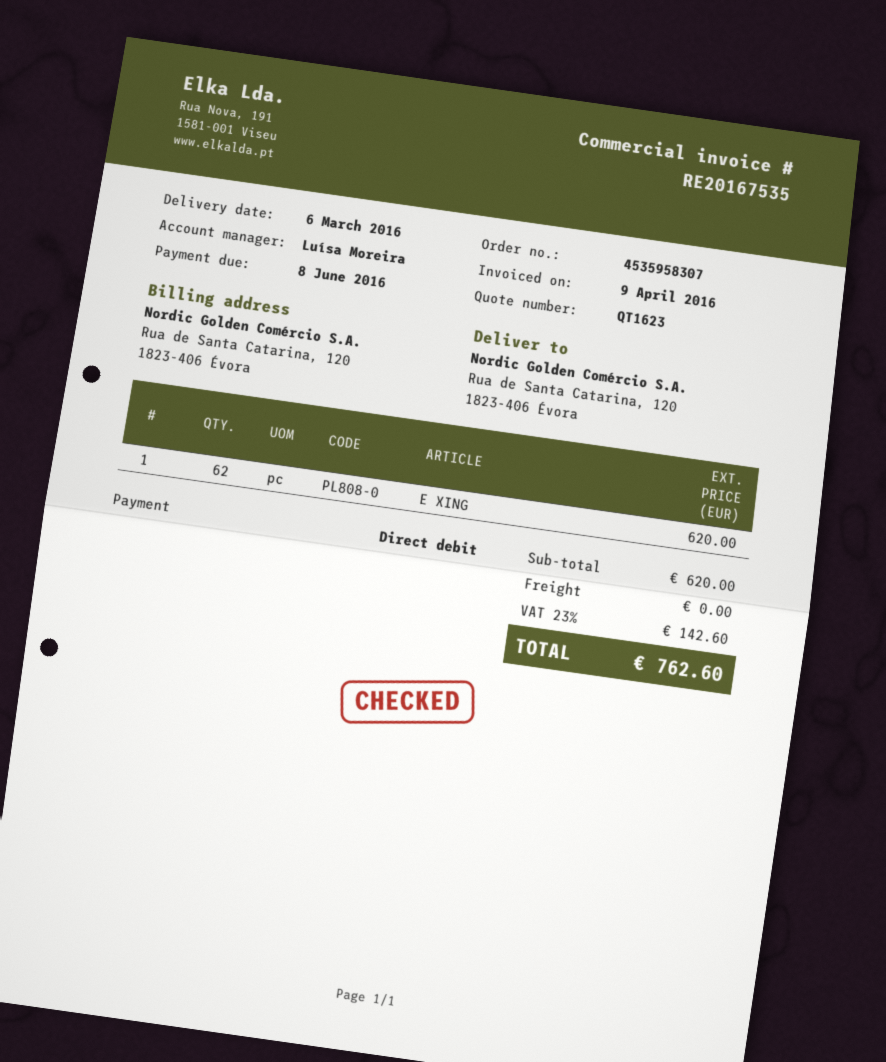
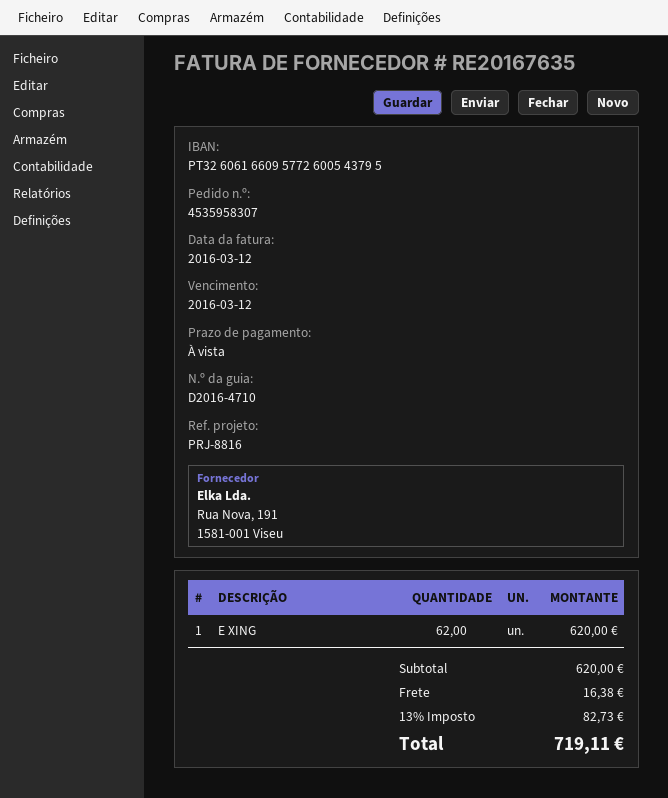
invoice number: RE20167535 -> RE20167635
invoice date: 2016-04-09 -> 2016-03-12
due date: 2016-06-08 -> 2016-03-12
shipping: 0.00 -> 16.38
tax: 23% = 142.60 -> 13% = 82.73
total: 762.60 -> 719.11

